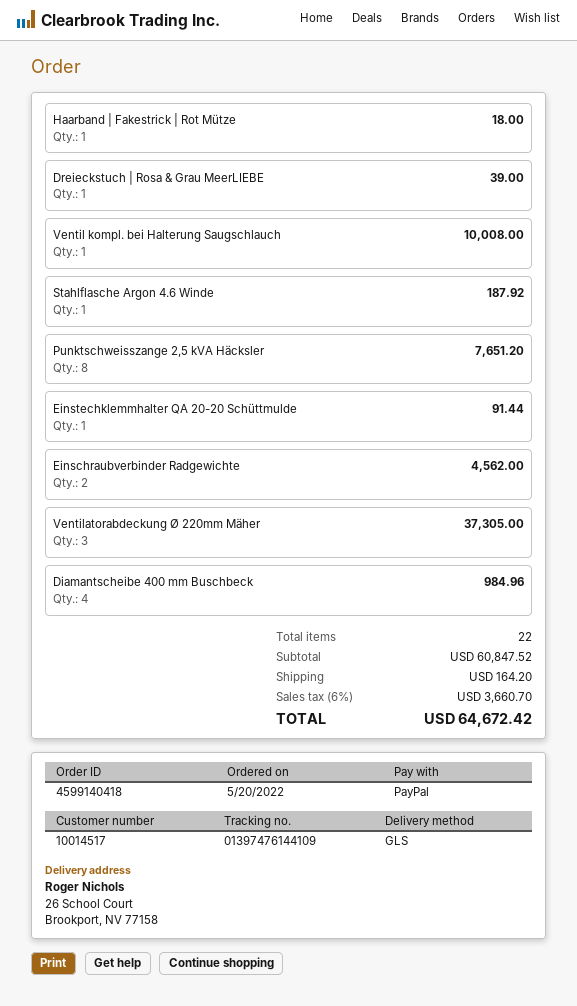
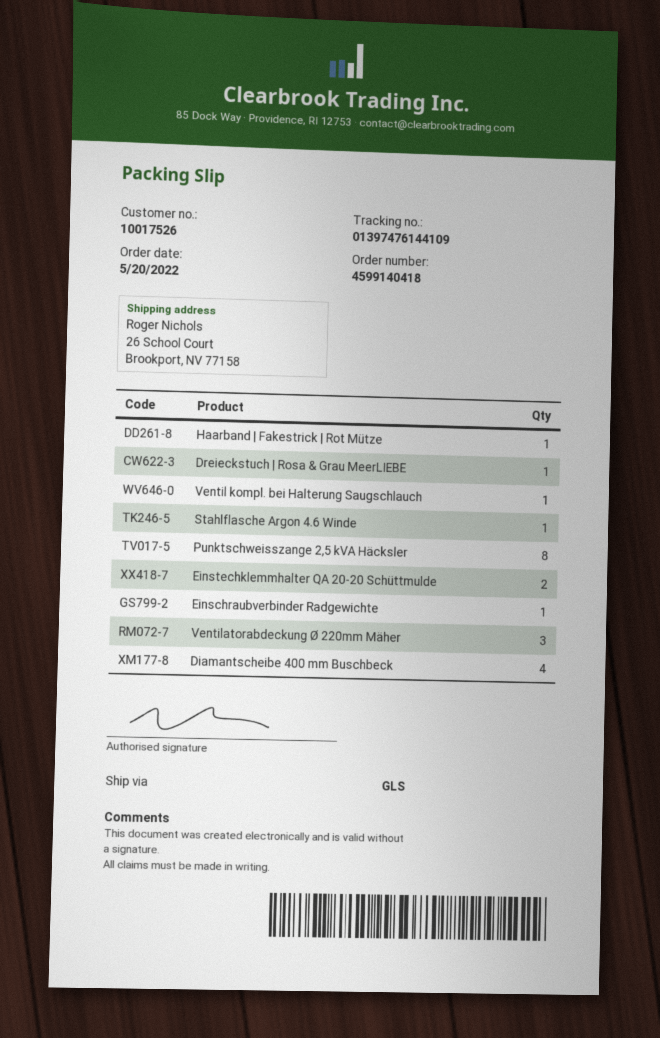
customer number: 10014517 -> 10017526
Einstechklemmhalter QA 20-20 Schüttmulde: 1 -> 2
Einschraubverbinder Radgewichte: 2 -> 1

